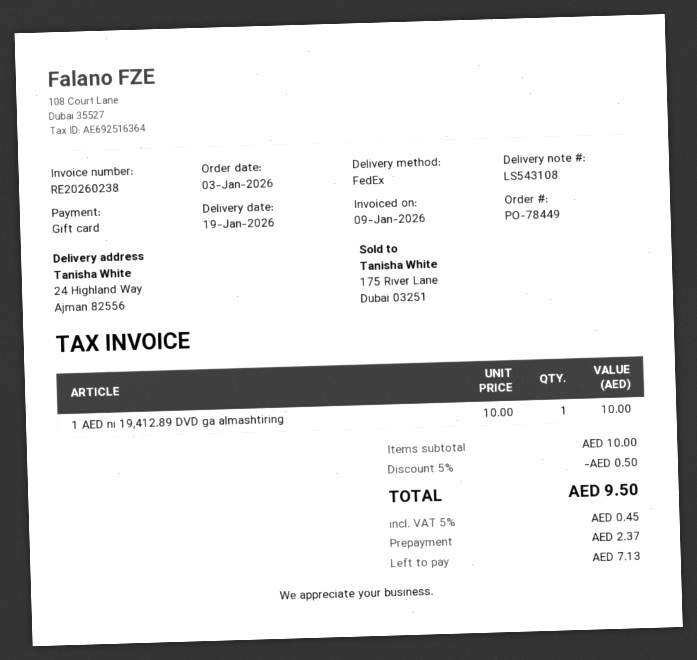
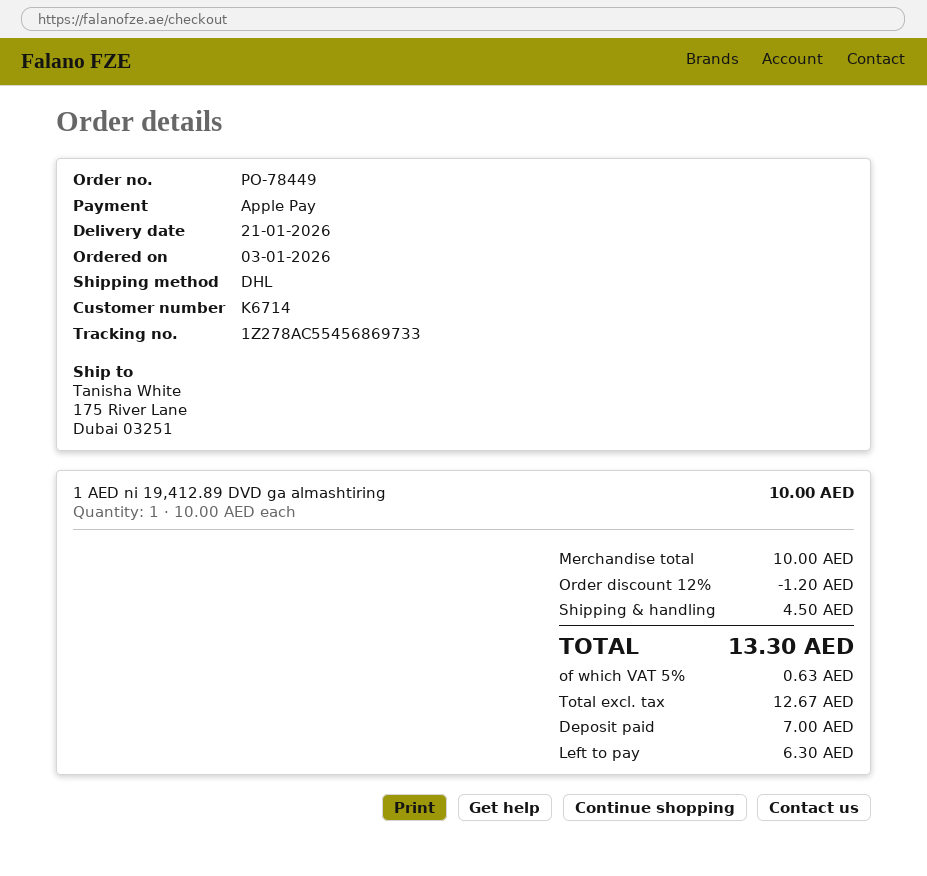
delivery date: 2026-01-19 -> 2026-01-21
payment method: gift card -> Apple Pay
shipping method: FedEx -> DHL
ship to: 24 Highland Way, Ajman 82556 -> 175 River Lane, Dubai 03251
discount: 5% = 0.50 -> 12% = 1.20
shipping: none -> 4.50
tax: 5% = 0.45 -> 5% = 0.63
total: 9.50 -> 13.30
deposit: 2.37 -> 7.00
balance: 7.13 -> 6.30

